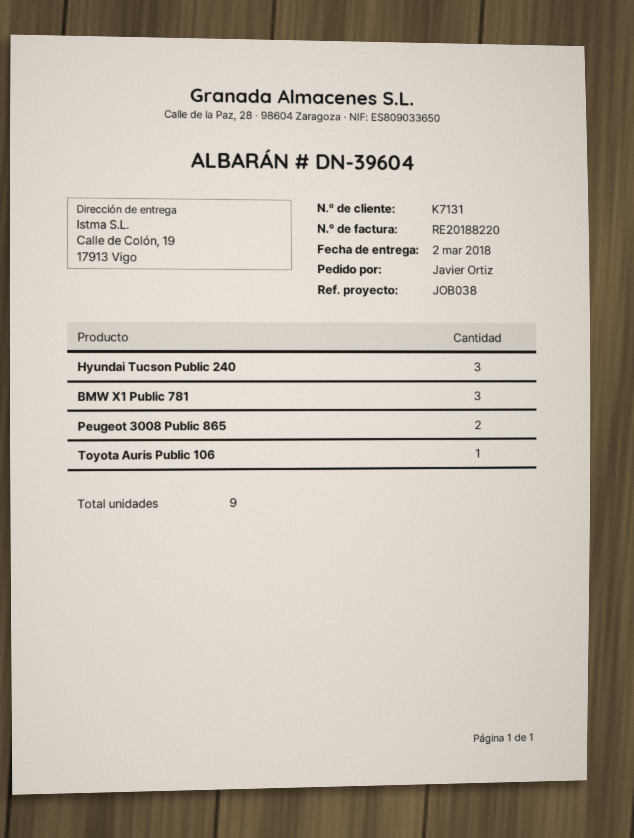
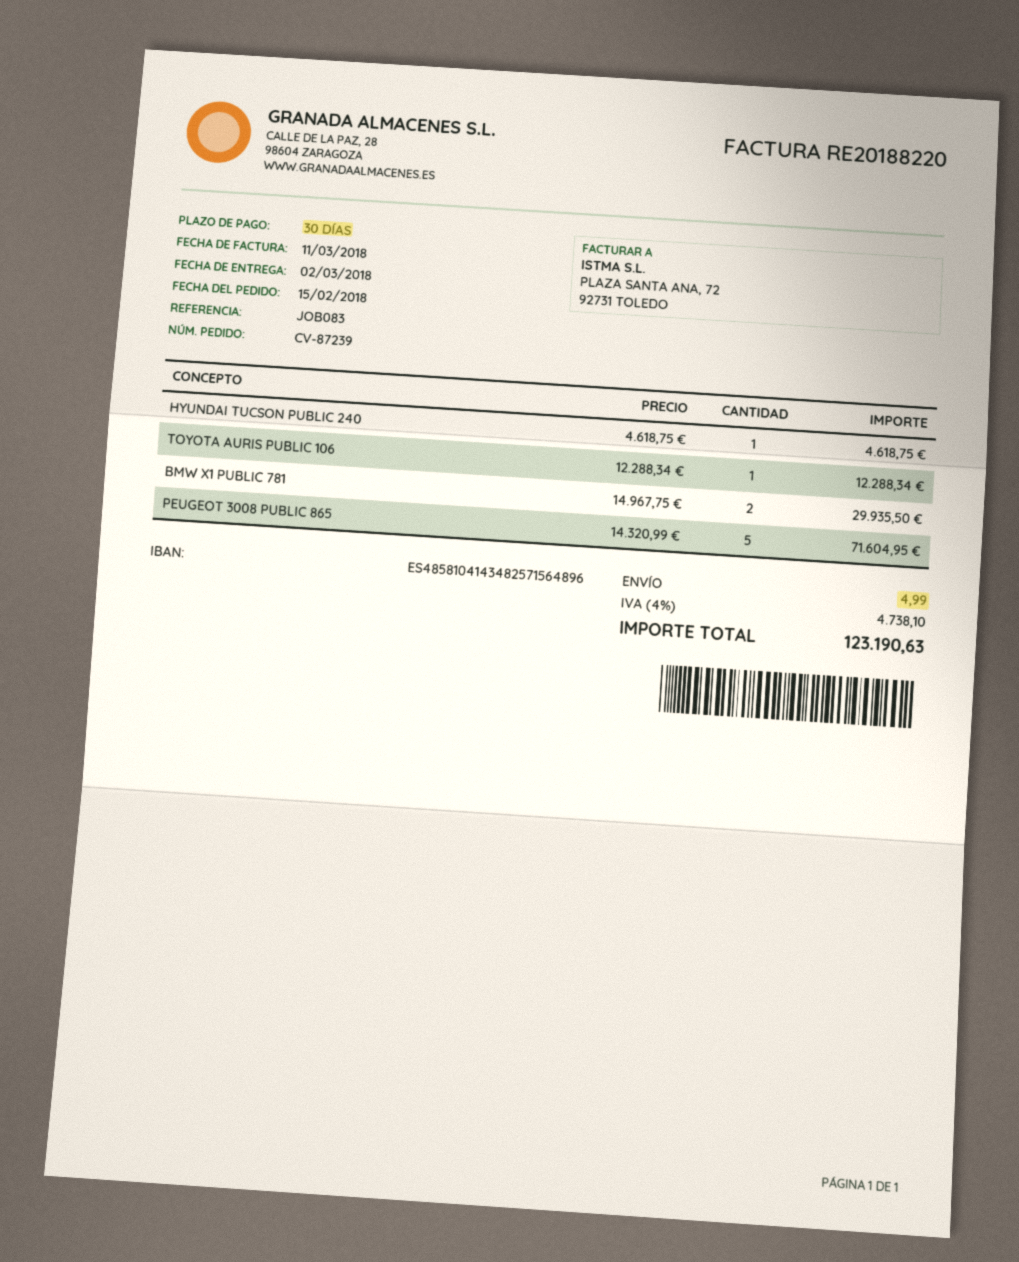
reference: JOB038 -> JOB083
Hyundai Tucson Public 240: 3 -> 1
BMW X1 Public 781: 3 -> 2
Peugeot 3008 Public 865: 2 -> 5

